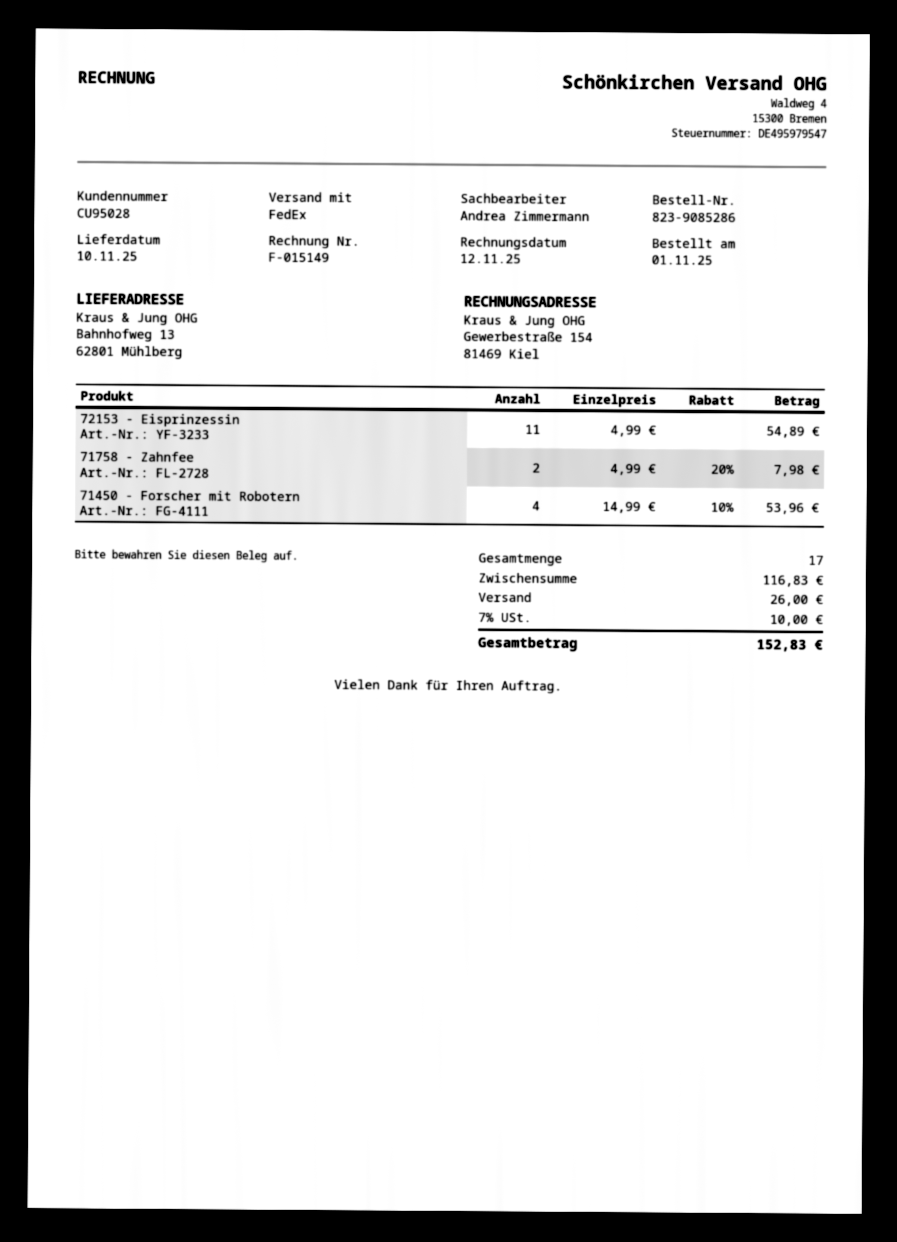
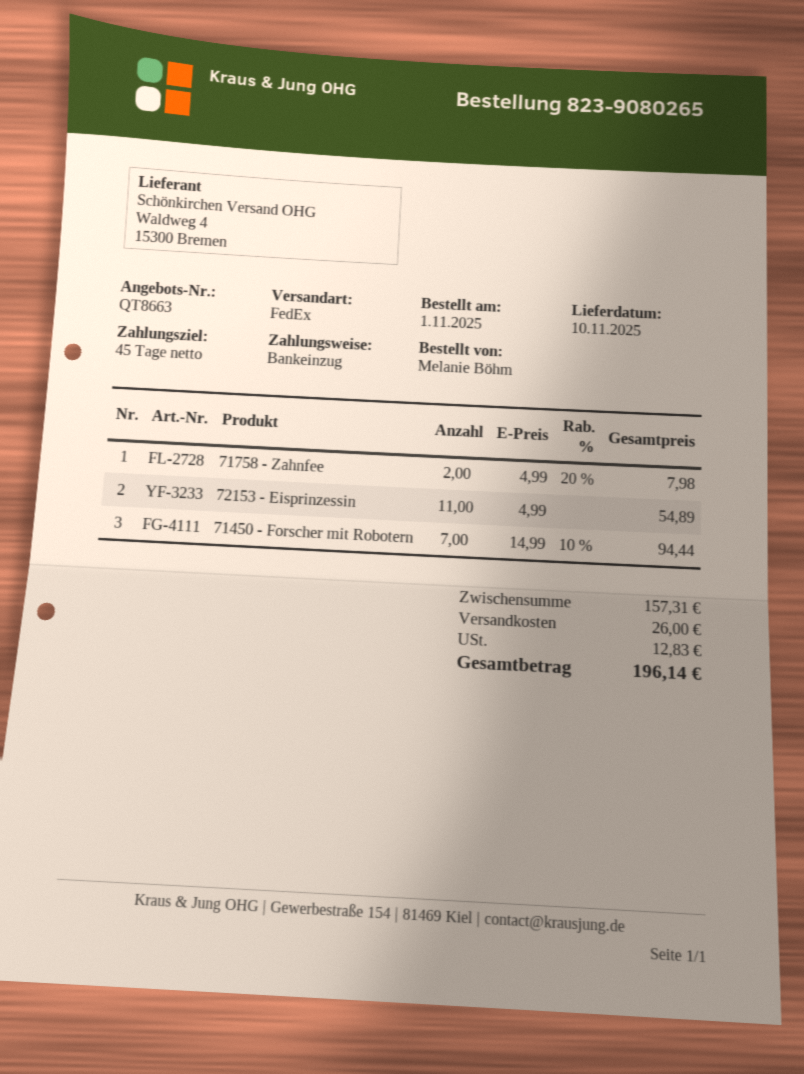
order number: 823-9085286 -> 823-9080265
71450 - Forscher mit Robotern: 4 x 14.99 - 10% = 53.96 -> 7 x 14.99 - 10% = 94.44
subtotal: 116.83 -> 157.31
tax: 10.00 -> 12.83
total: 152.83 -> 196.14

